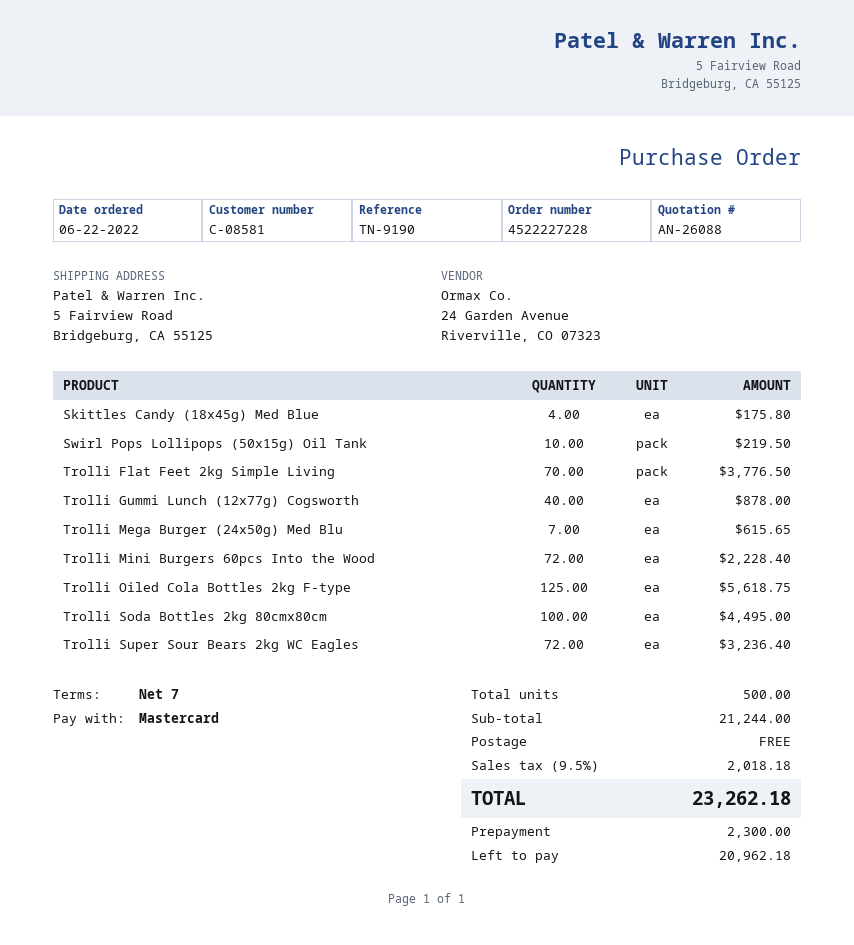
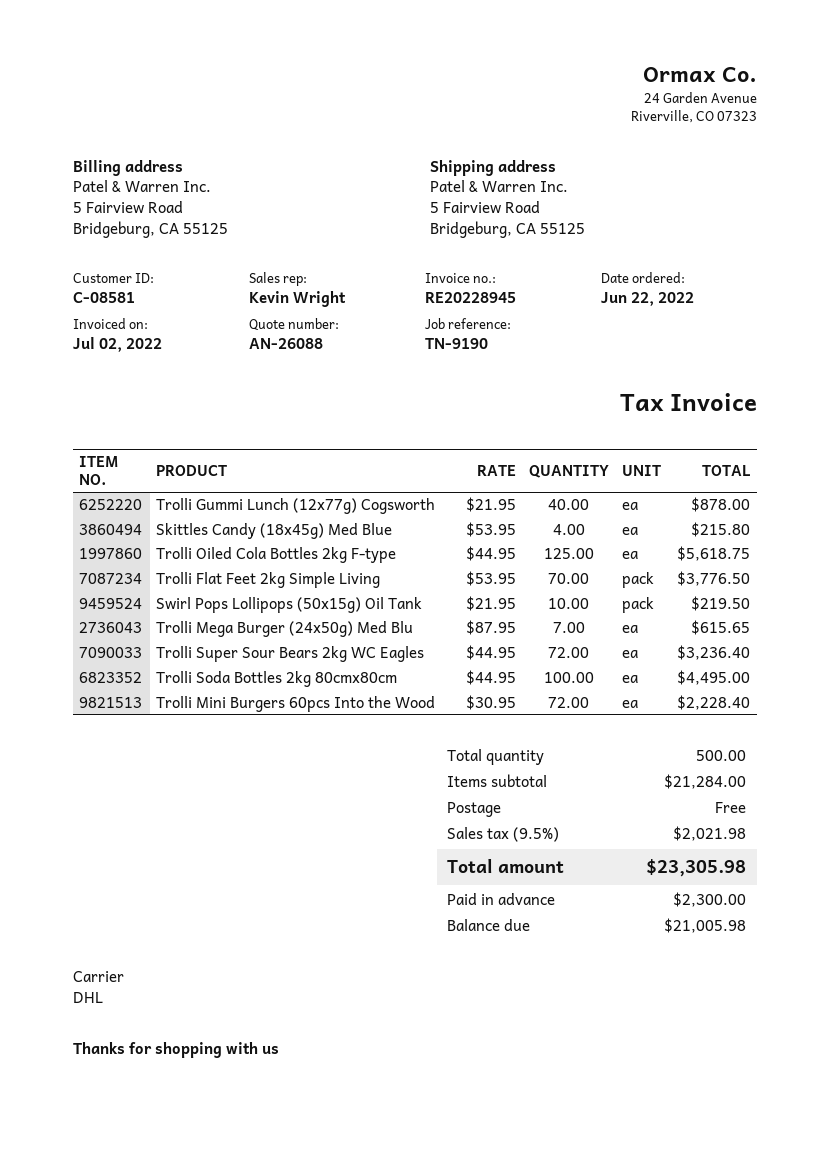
Skittles Candy (18x45g) Med Blue: 4 for 175.80 -> 4 for 215.80
subtotal: 21244.00 -> 21284.00
tax: 9.5% = 2018.18 -> 9.5% = 2021.98
total: 23262.18 -> 23305.98
balance: 20962.18 -> 21005.98

